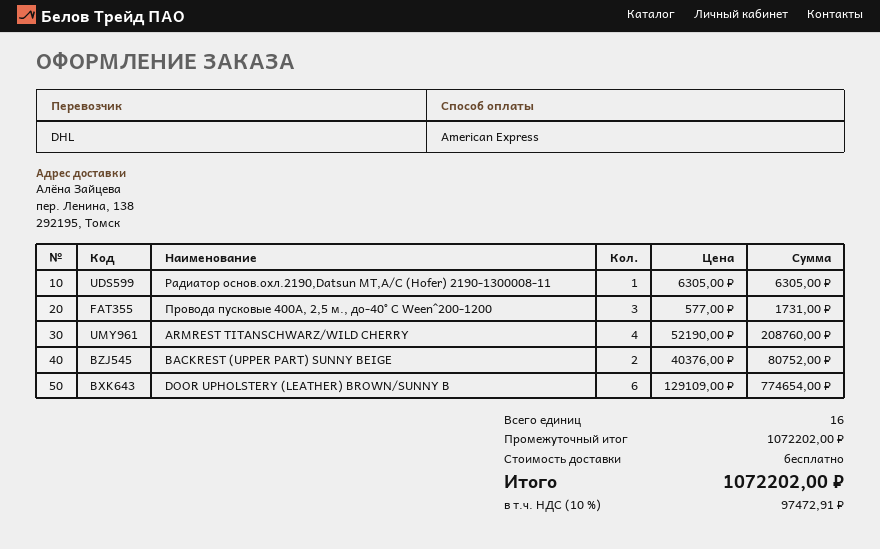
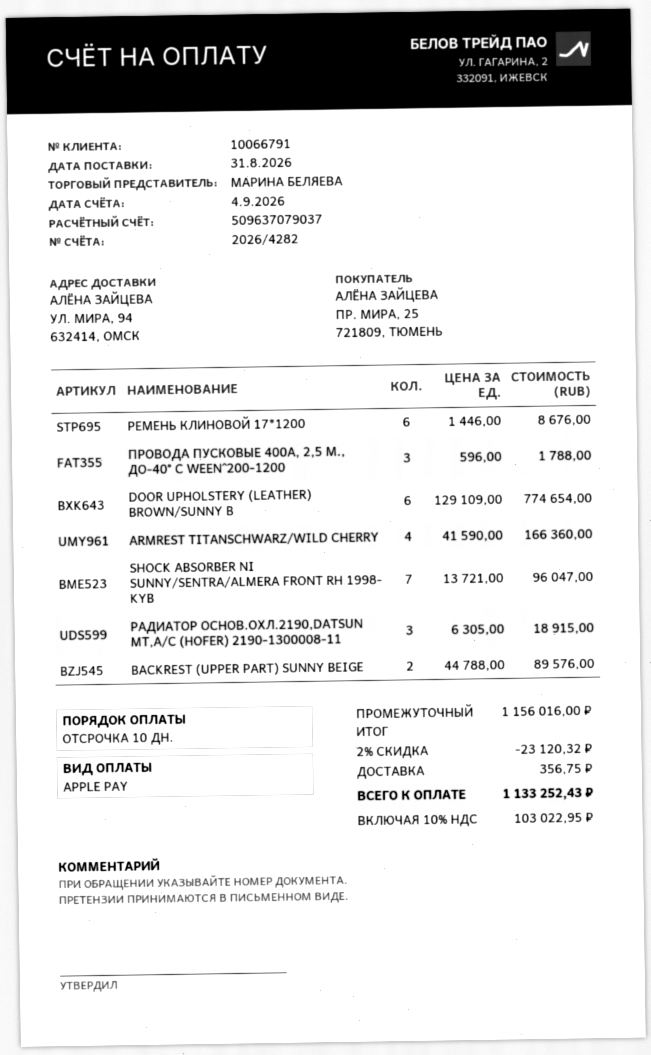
payment method: American Express -> Apple Pay
ship to: пер. Ленина, 138, 292195, Томск -> УЛ. МИРА, 94, 632414, ОМСК
Радиатор основ.охл.2190,Datsun MT,A/C (Hofer) 2190-1300008-11: 1 x 6305.00 = 6305.00 -> 3 x 6305.00 = 18915.00
Провода пусковые 400A, 2,5 м., до-40° С Ween^200-1200: 3 x 577.00 = 1731.00 -> 3 x 596.00 = 1788.00
ARMREST TITANSCHWARZ/WILD CHERRY: 4 x 52190.00 = 208760.00 -> 4 x 41590.00 = 166360.00
BACKREST (UPPER PART) SUNNY BEIGE: 2 x 40376.00 = 80752.00 -> 2 x 44788.00 = 89576.00
РЕМЕНЬ КЛИНОВОЙ 17*1200: none -> 6 x 1446.00 = 8676.00
SHOCK ABSORBER NI SUNNY/SENTRA/ALMERA FRONT RH 1998- KYB: none -> 7 x 13721.00 = 96047.00
subtotal: 1072202.00 -> 1156016.00
discount: none -> 2% = 23120.32
shipping: 0.00 -> 356.75
tax: 10% = 97472.91 -> 10% = 103022.95
total: 1072202.00 -> 1133252.43

